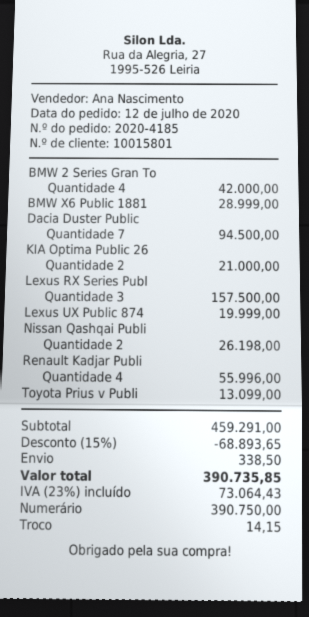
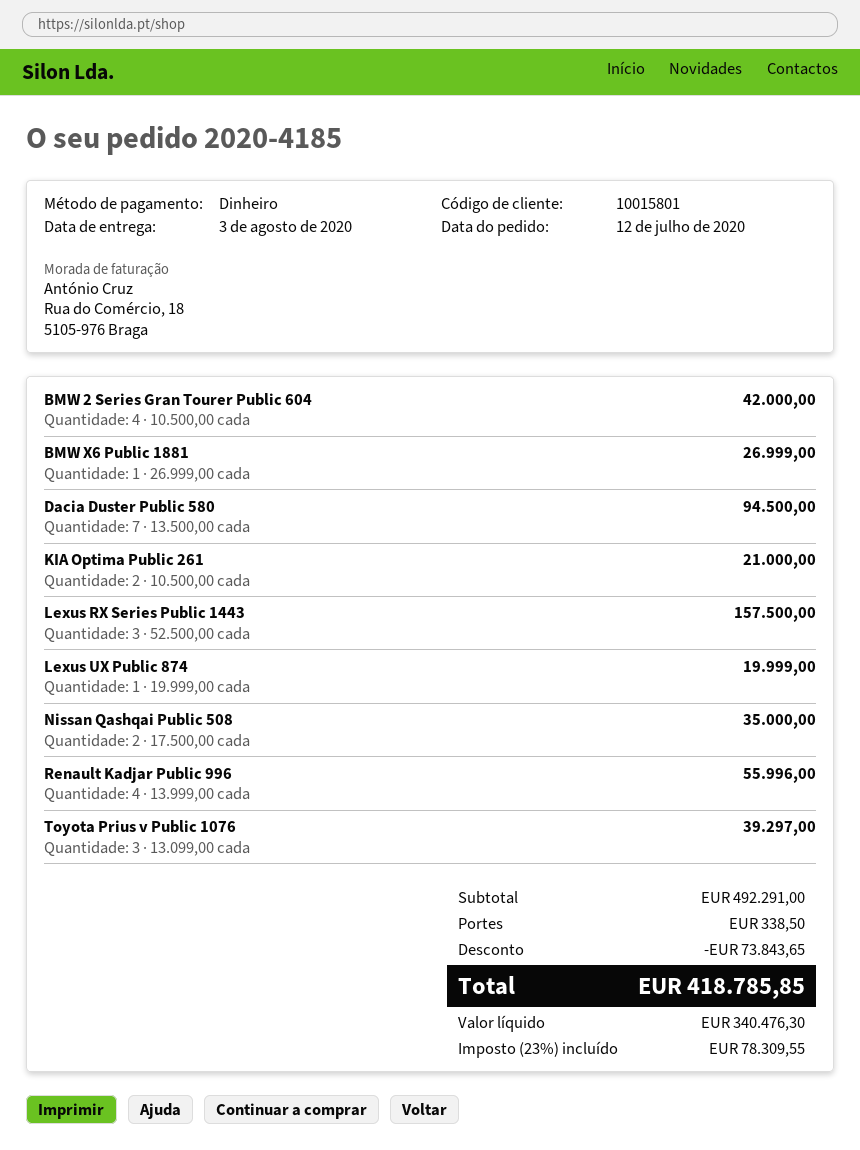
BMW X6 Public 1881: 1 for 28999.00 -> 1 for 26999.00
Nissan Qashqai Publi: 2 for 26198.00 -> 2 for 35000.00
Toyota Prius v Publi: 1 for 13099.00 -> 3 for 39297.00
subtotal: 459291.00 -> 492291.00
discount: 68893.65 -> 73843.65
tax: 23% = 73064.43 -> 23% = 78309.55
total: 390735.85 -> 418785.85

